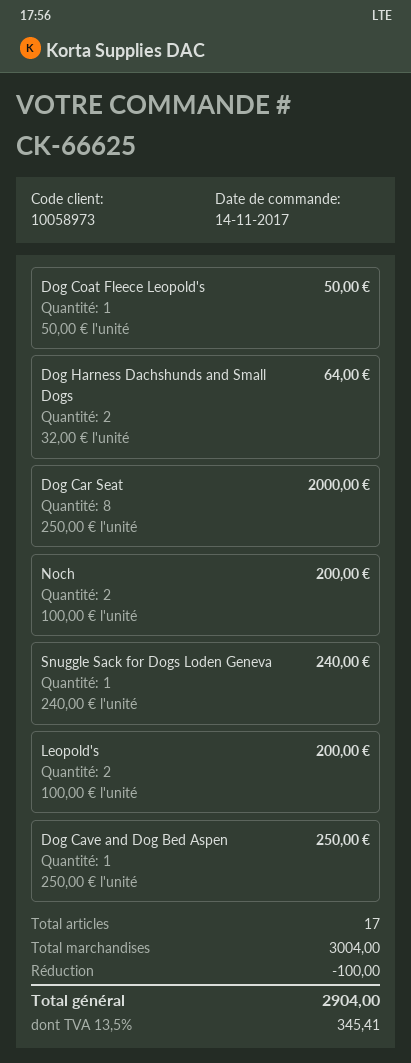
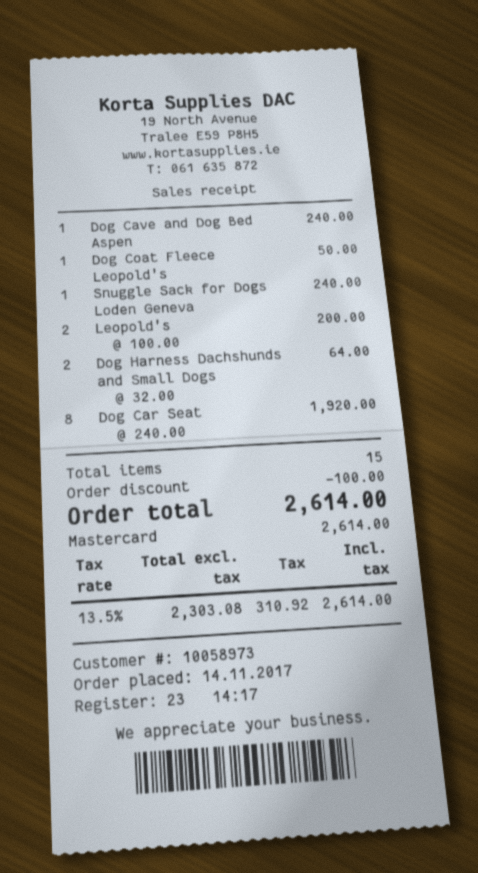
Dog Car Seat: 8 x 250.00 = 2000.00 -> 8 x 240.00 = 1920.00
Noch: 2 x 100.00 = 200.00 -> none
Dog Cave and Dog Bed Aspen: 1 x 250.00 = 250.00 -> 1 x 240.00 = 240.00
total quantity: 17 -> 15
tax: 13.5% = 345.41 -> 13.5% = 310.92
total: 2904.00 -> 2614.00

